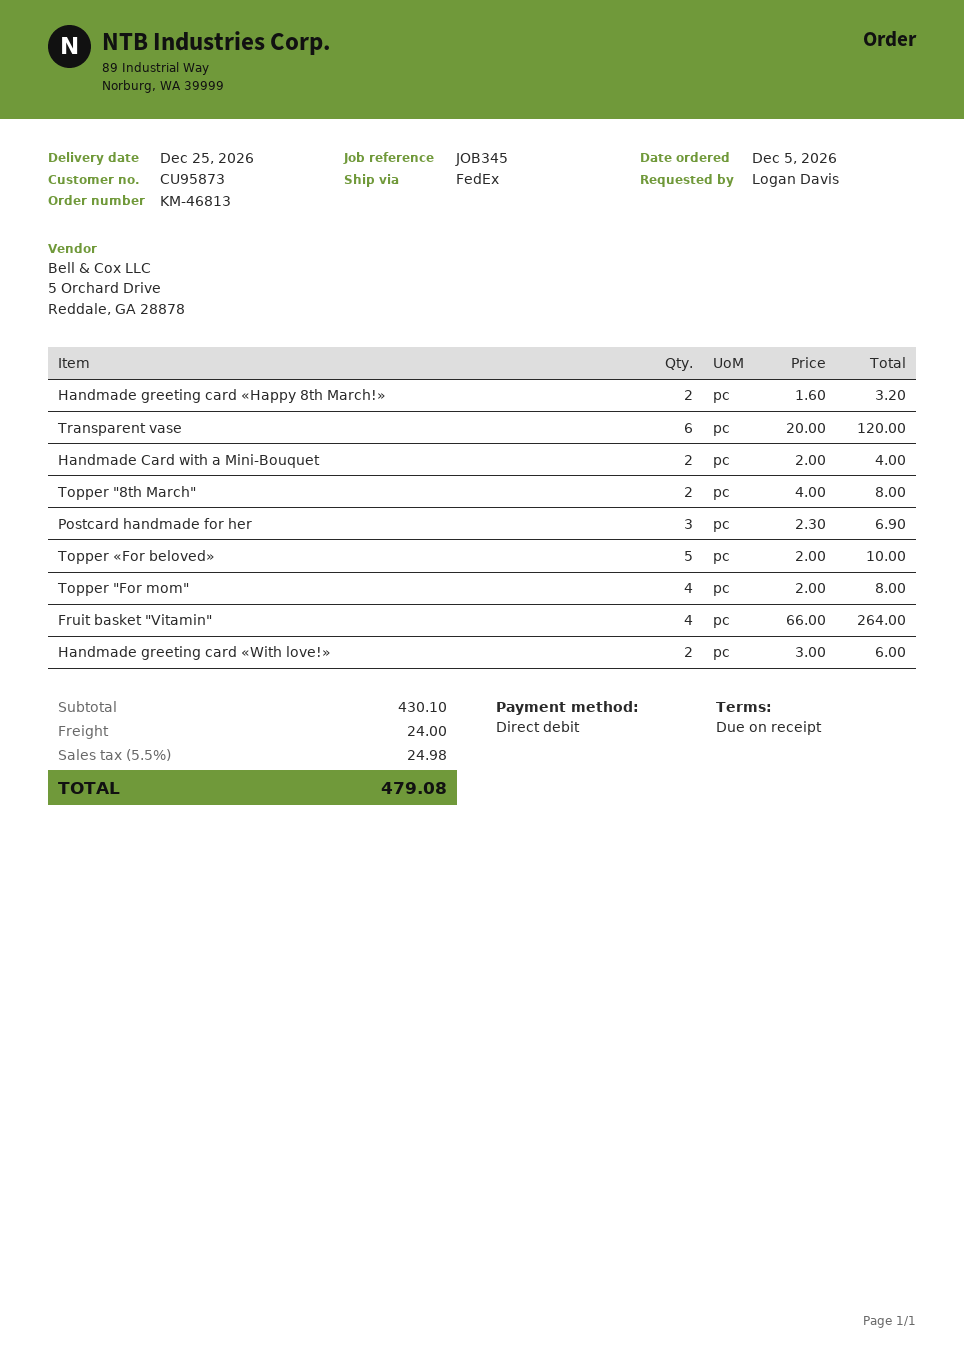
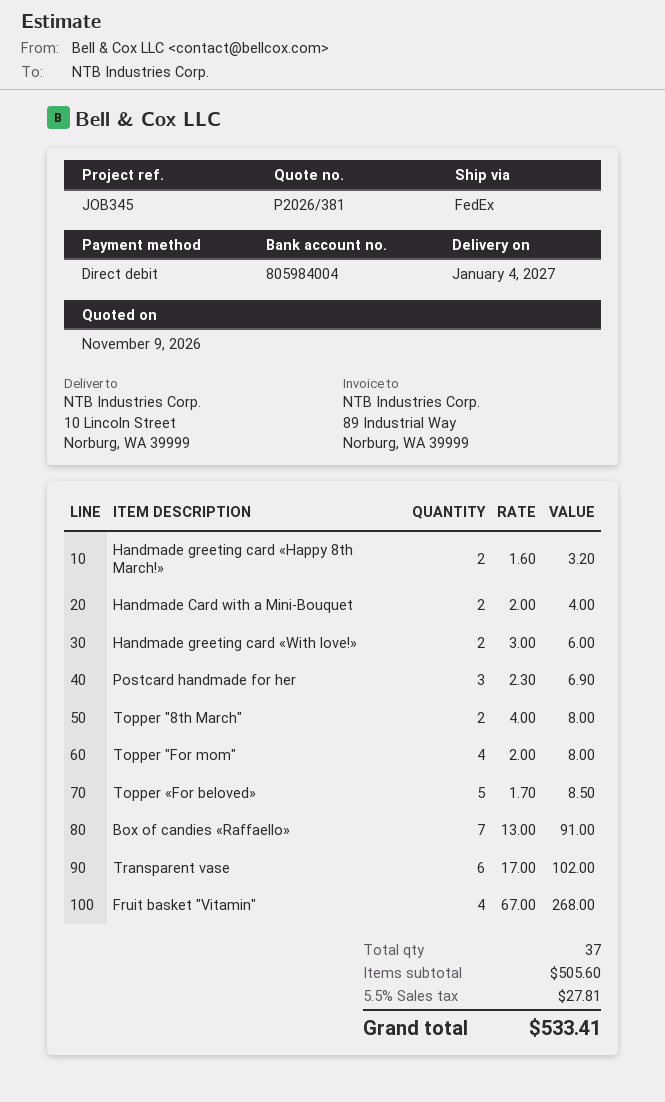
delivery date: 2026-12-25 -> 2027-01-04
Transparent vase: 6 x 20.00 = 120.00 -> 6 x 17.00 = 102.00
Topper «For beloved»: 5 x 2.00 = 10.00 -> 5 x 1.70 = 8.50
Fruit basket "Vitamin": 4 x 66.00 = 264.00 -> 4 x 67.00 = 268.00
Box of candies «Raffaello»: none -> 7 x 13.00 = 91.00
subtotal: 430.10 -> 505.60
shipping: 24.00 -> none
tax: 5.5% = 24.98 -> 5.5% = 27.81
total: 479.08 -> 533.41

